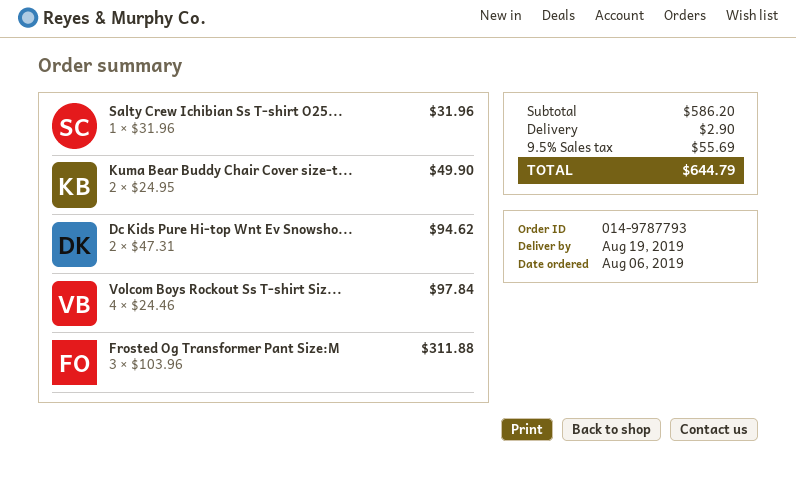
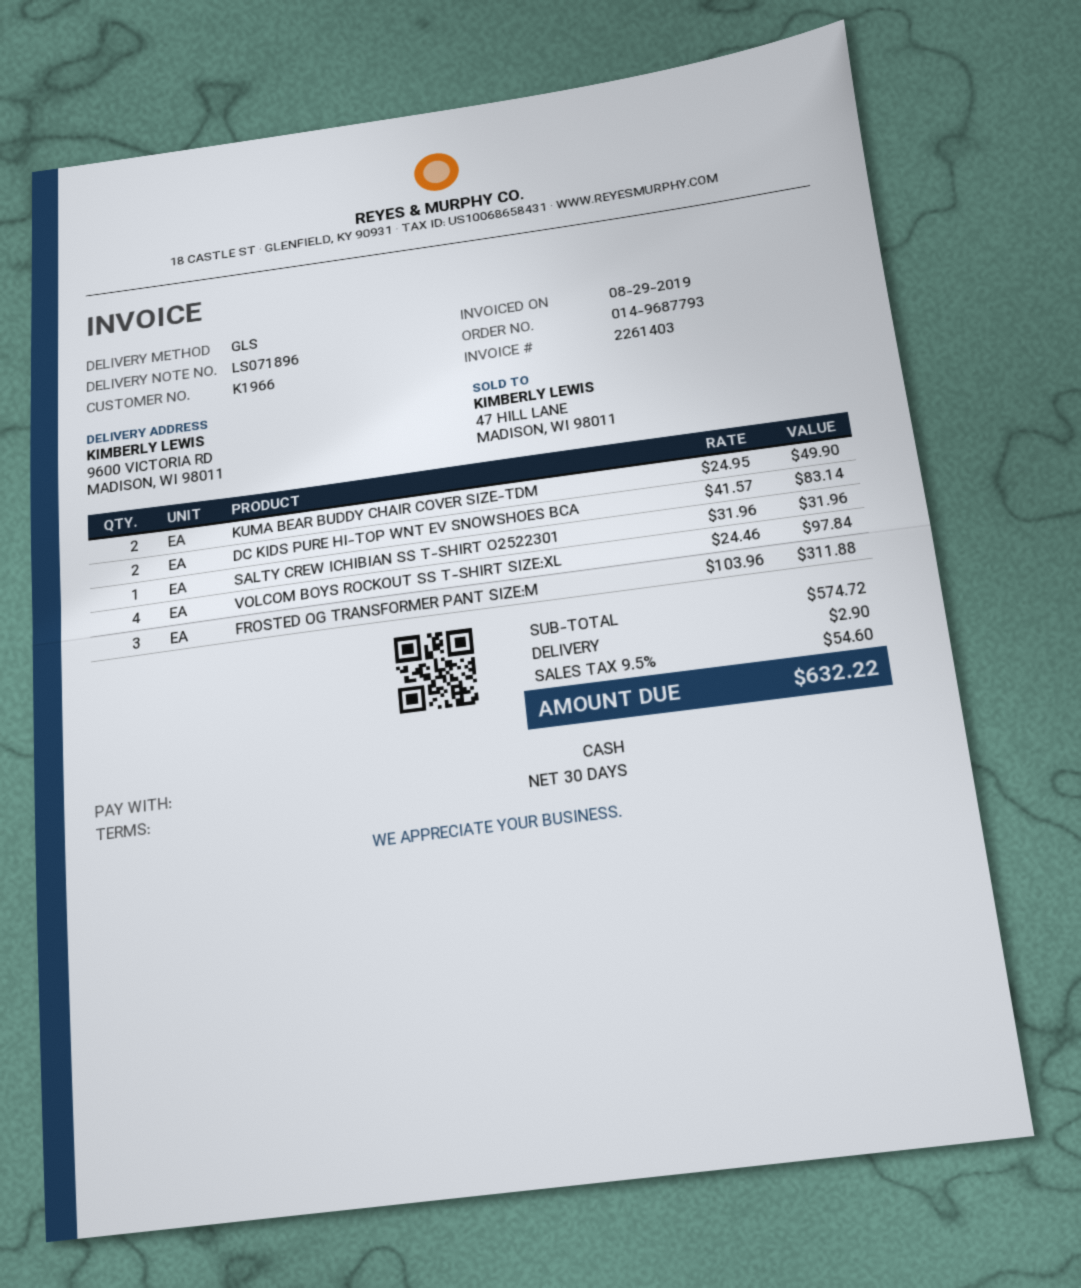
order number: 014-9787793 -> 014-9687793
Dc Kids Pure Hi-top Wnt Ev Snowsho...: 2 x 47.31 = 94.62 -> 2 x 41.57 = 83.14
subtotal: 586.20 -> 574.72
tax: 9.5% = 55.69 -> 9.5% = 54.60
total: 644.79 -> 632.22

